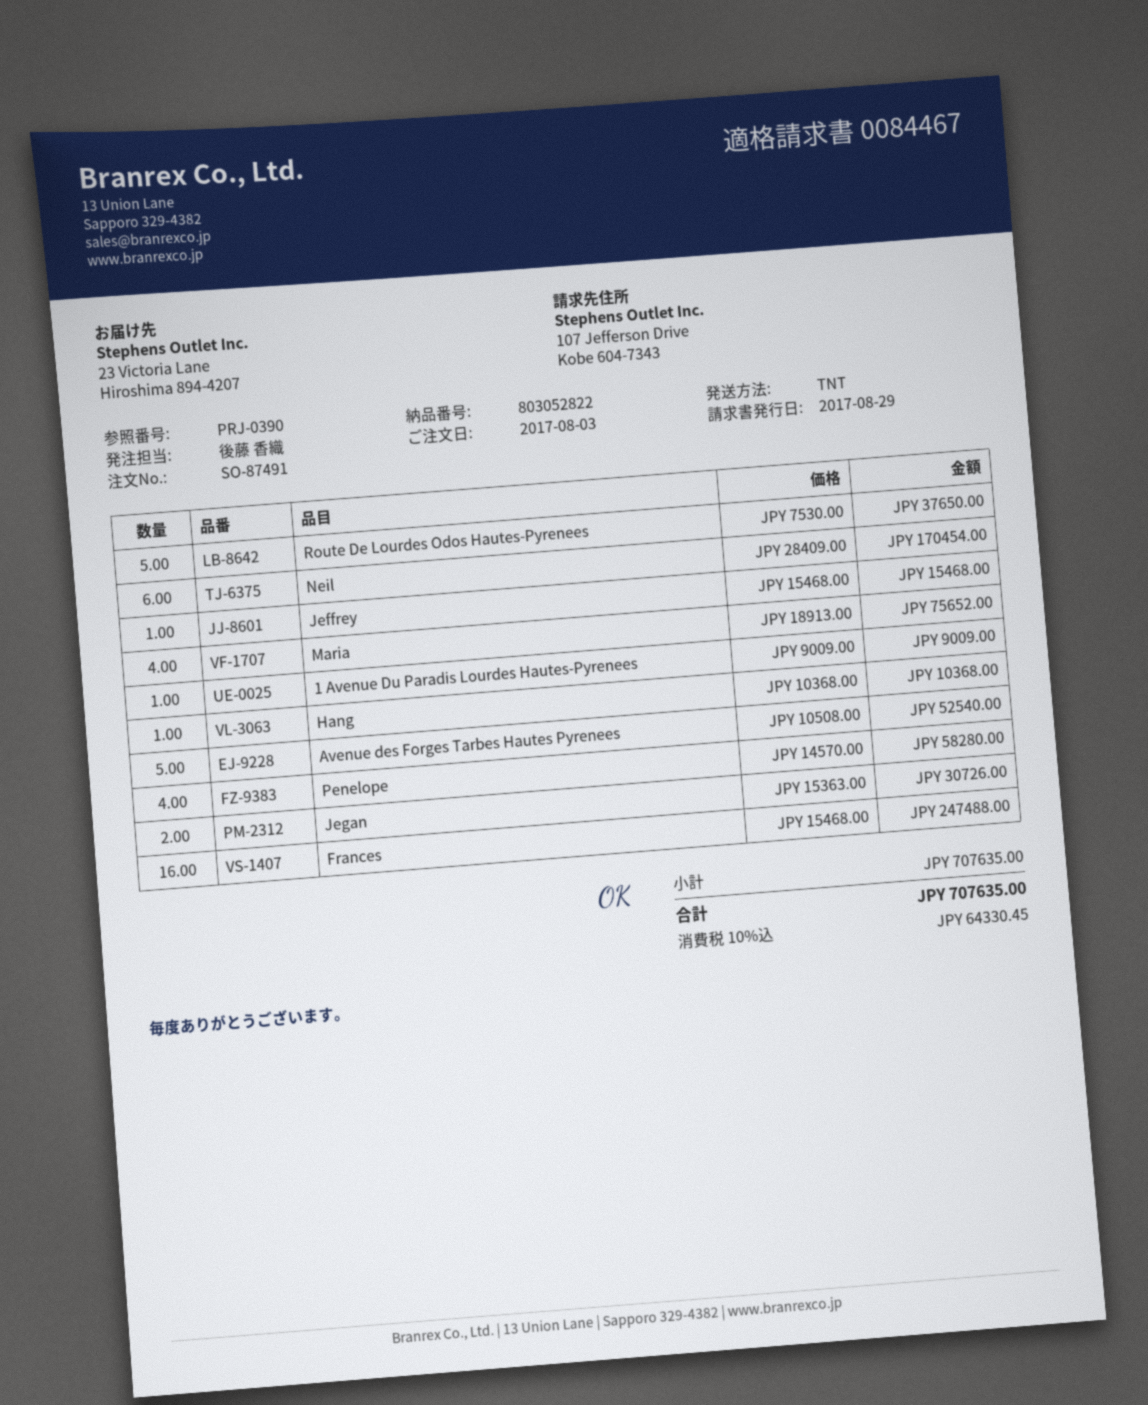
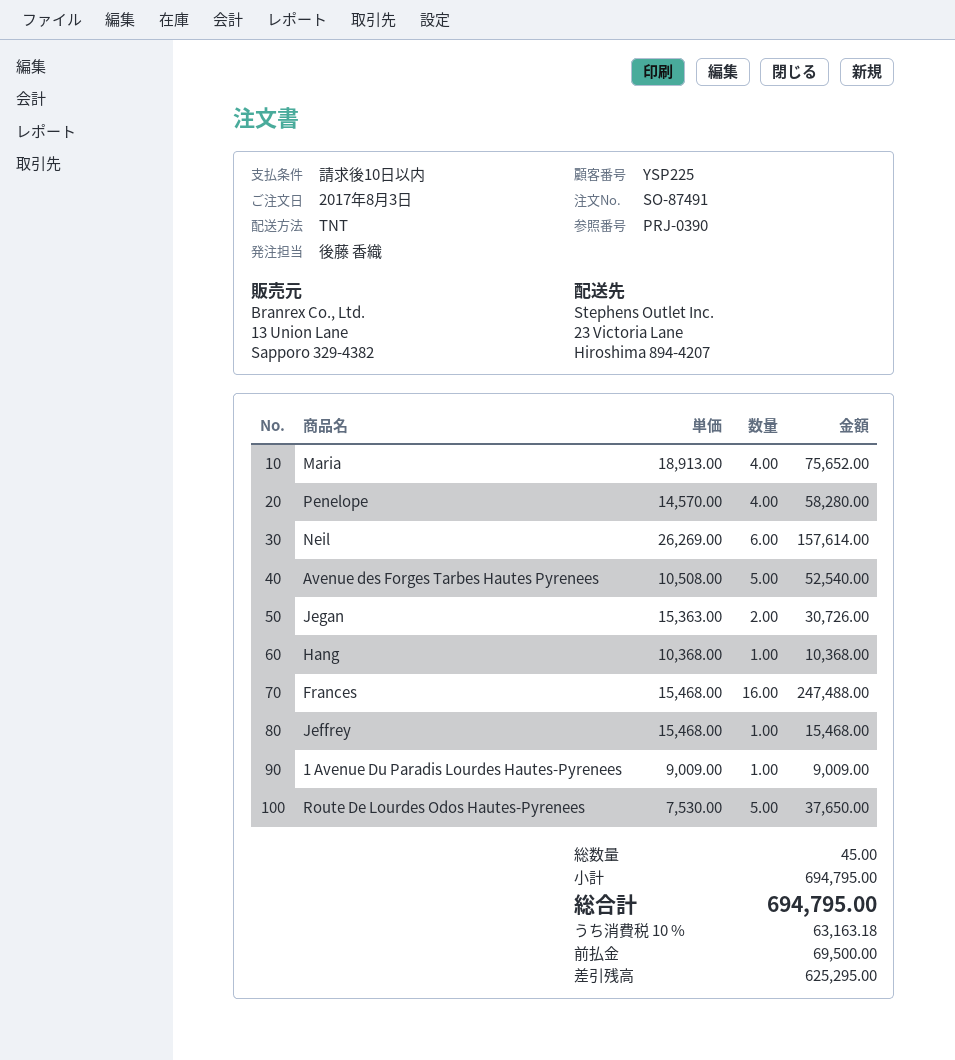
Neil: 6 x 28409.00 = 170454.00 -> 6 x 26269.00 = 157614.00
subtotal: 707635.00 -> 694795.00
tax: 10% = 64330.45 -> 10% = 63163.18
total: 707635.00 -> 694795.00

